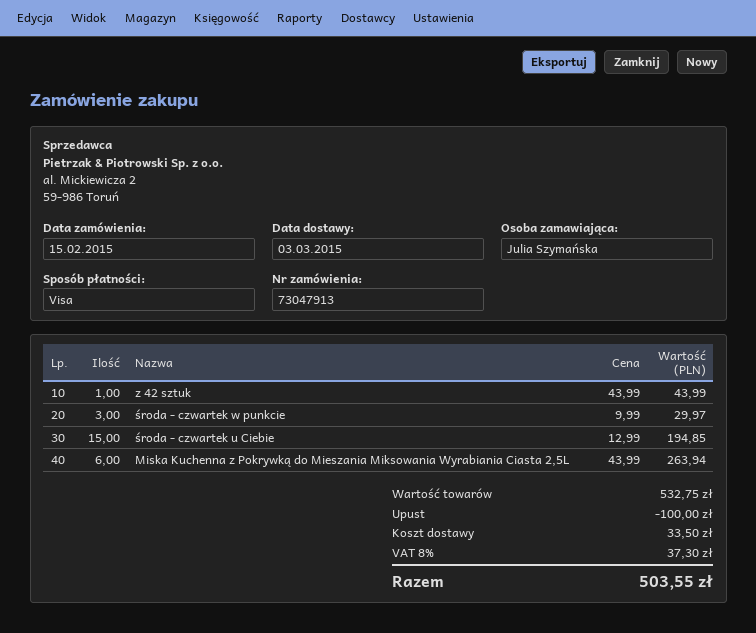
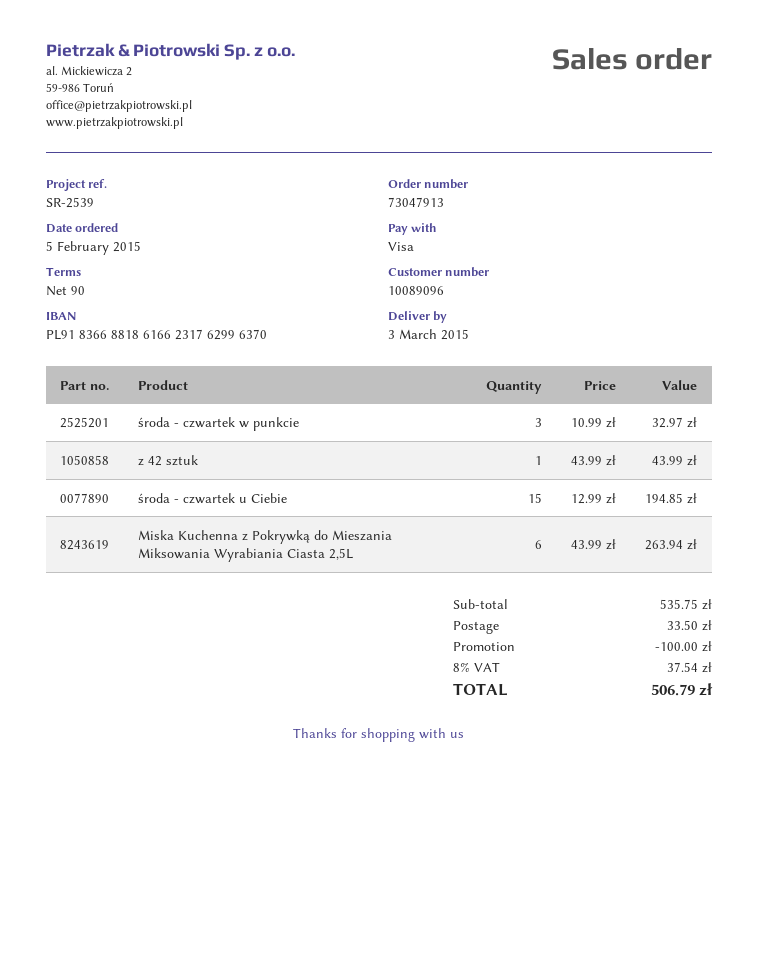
order date: 2015-02-15 -> 2015-02-05
środa - czwartek w punkcie: 3 x 9.99 = 29.97 -> 3 x 10.99 = 32.97
subtotal: 532.75 -> 535.75
tax: 8% = 37.30 -> 8% = 37.54
total: 503.55 -> 506.79

